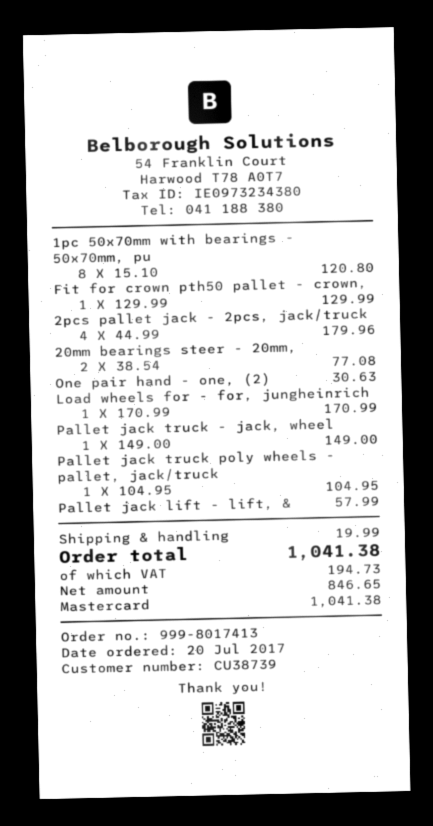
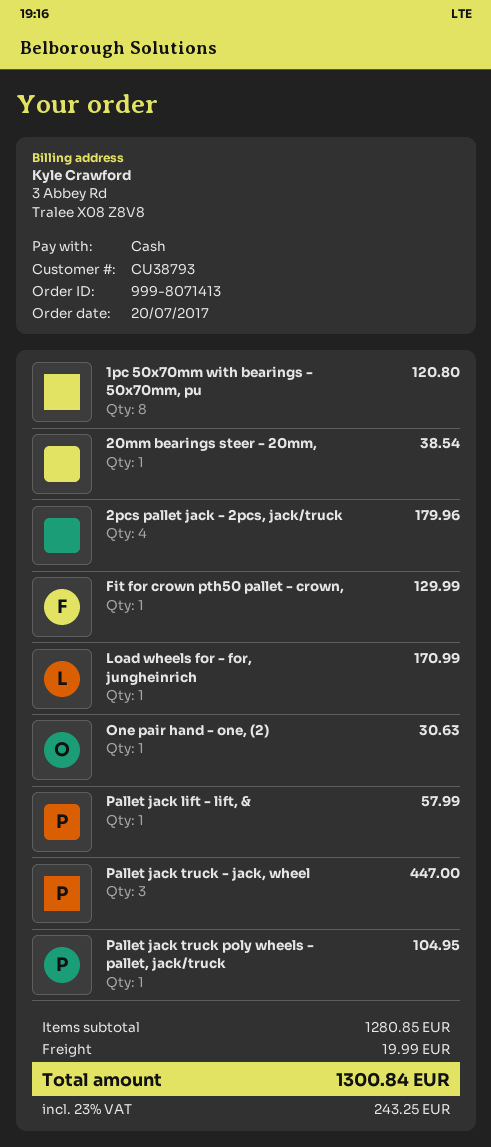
order number: 999-8017413 -> 999-8071413
customer number: CU38739 -> CU38793
payment method: Mastercard -> cash
20mm bearings steer - 20mm,: 2 for 77.08 -> 1 for 38.54
Pallet jack truck - jack, wheel: 1 for 149.00 -> 3 for 447.00
tax: 194.73 -> 243.25
total: 1041.38 -> 1300.84

